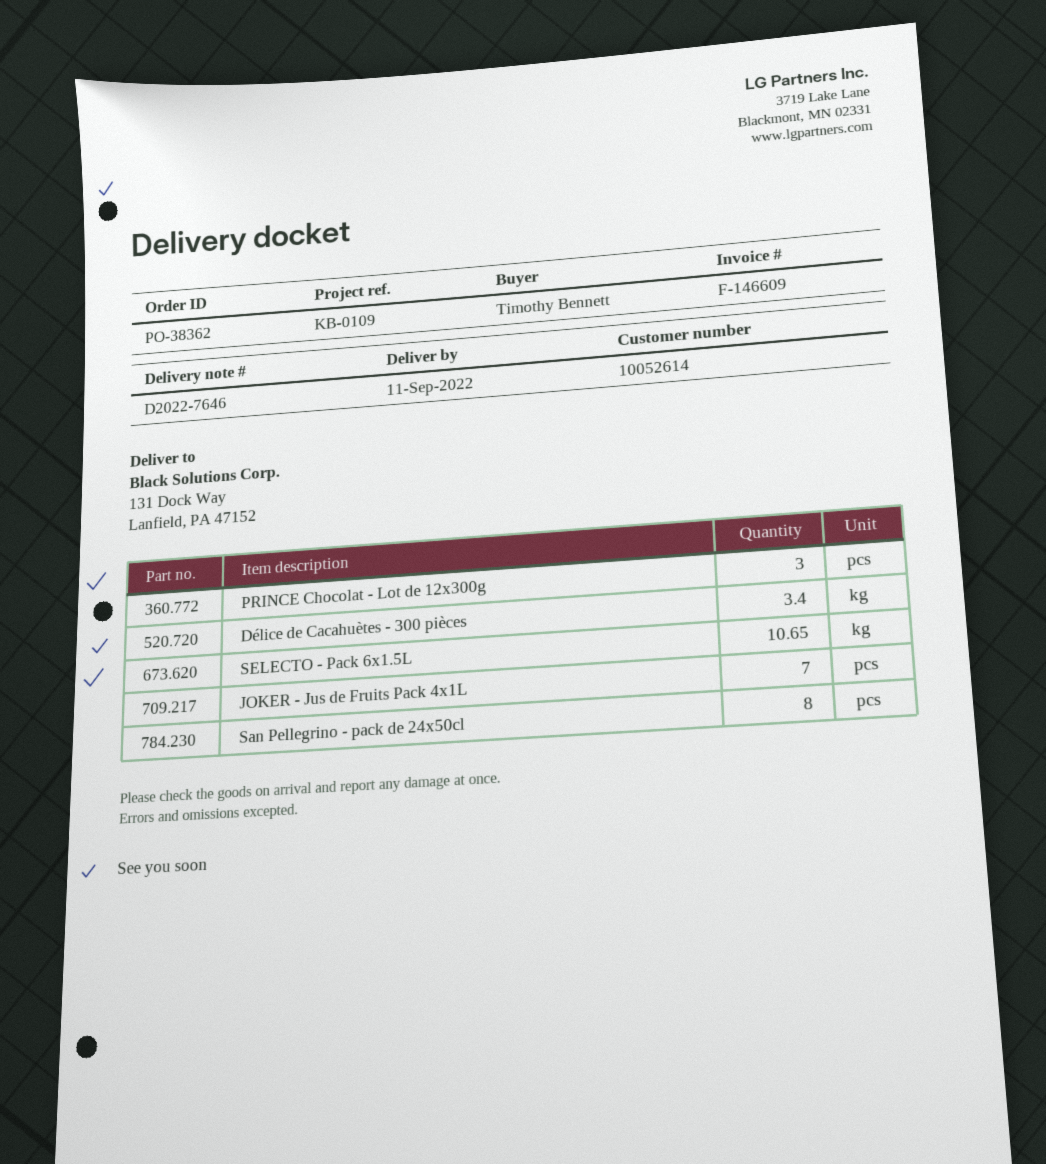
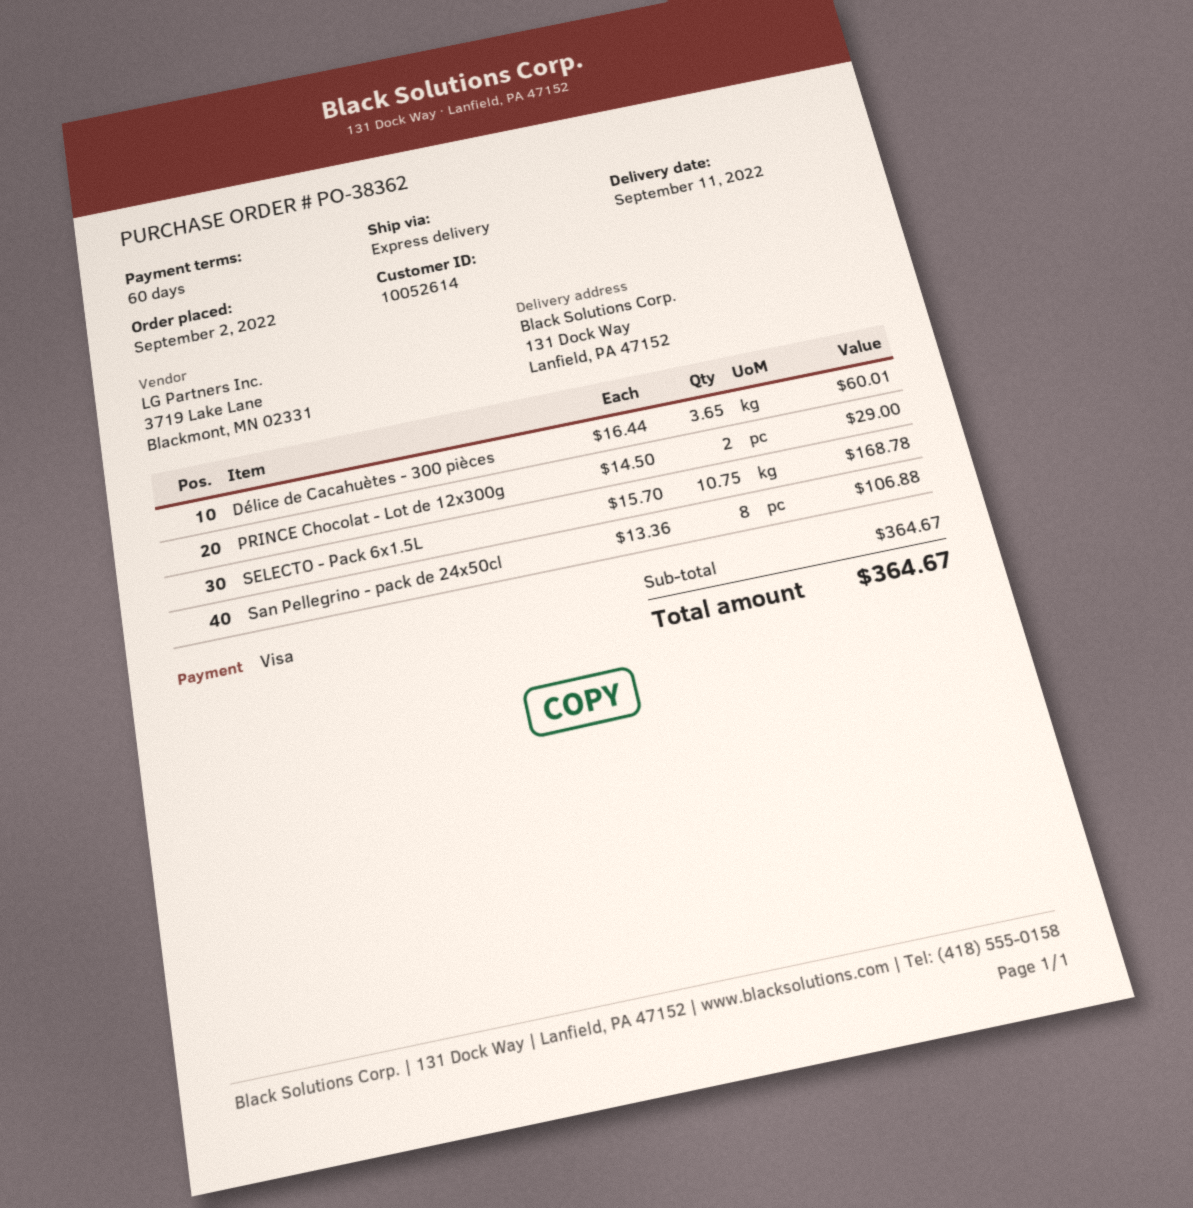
PRINCE Chocolat - Lot de 12x300g: 3 -> 2
Délice de Cacahuètes - 300 pièces: 3.4 -> 3.65
SELECTO - Pack 6x1.5L: 10.65 -> 10.75
JOKER - Jus de Fruits Pack 4x1L: 7 -> none

